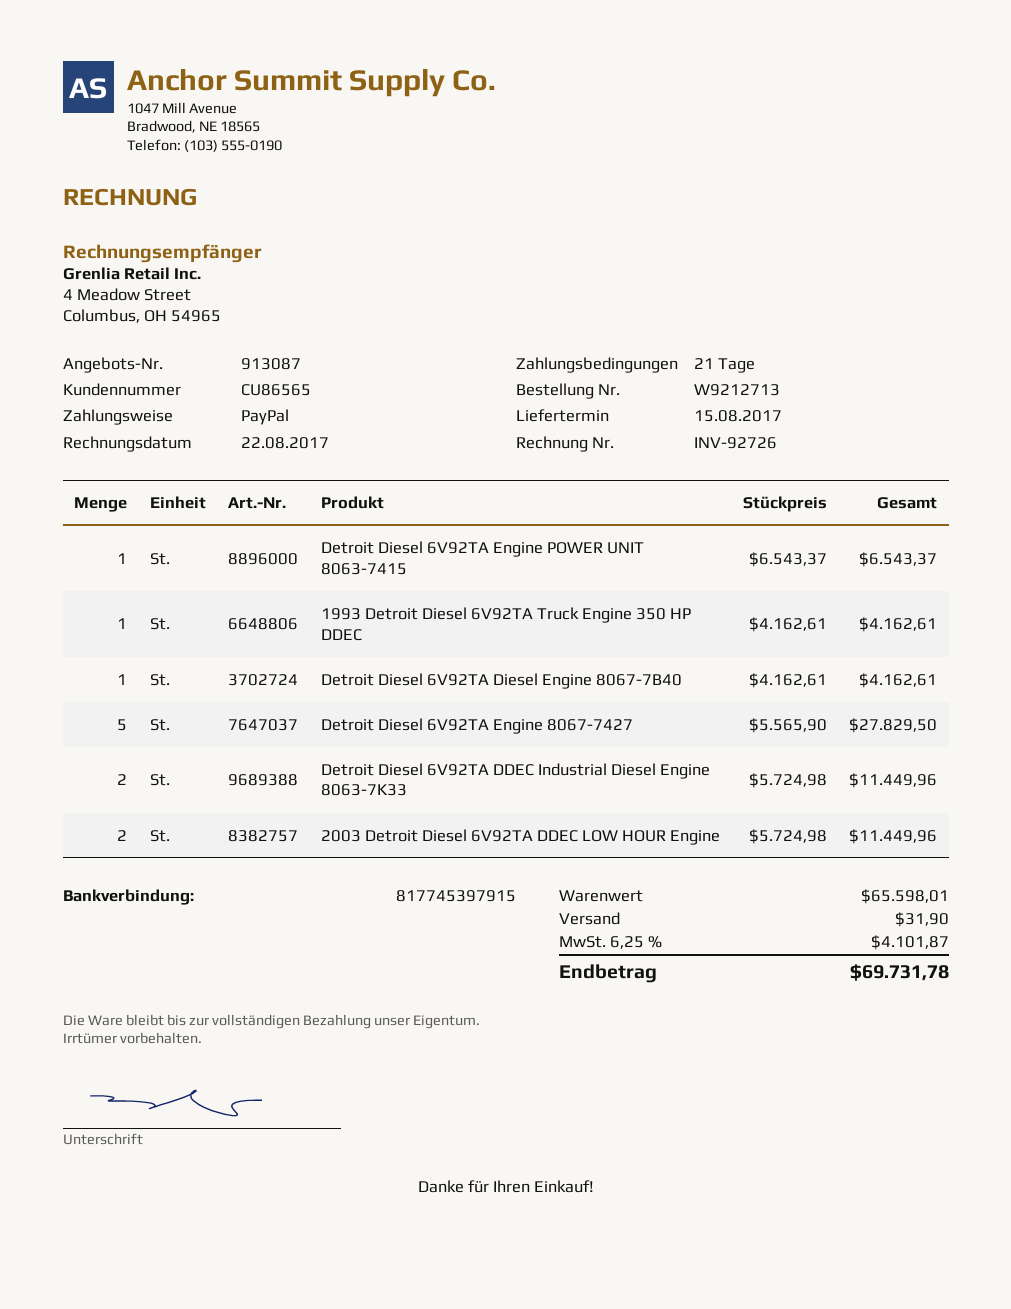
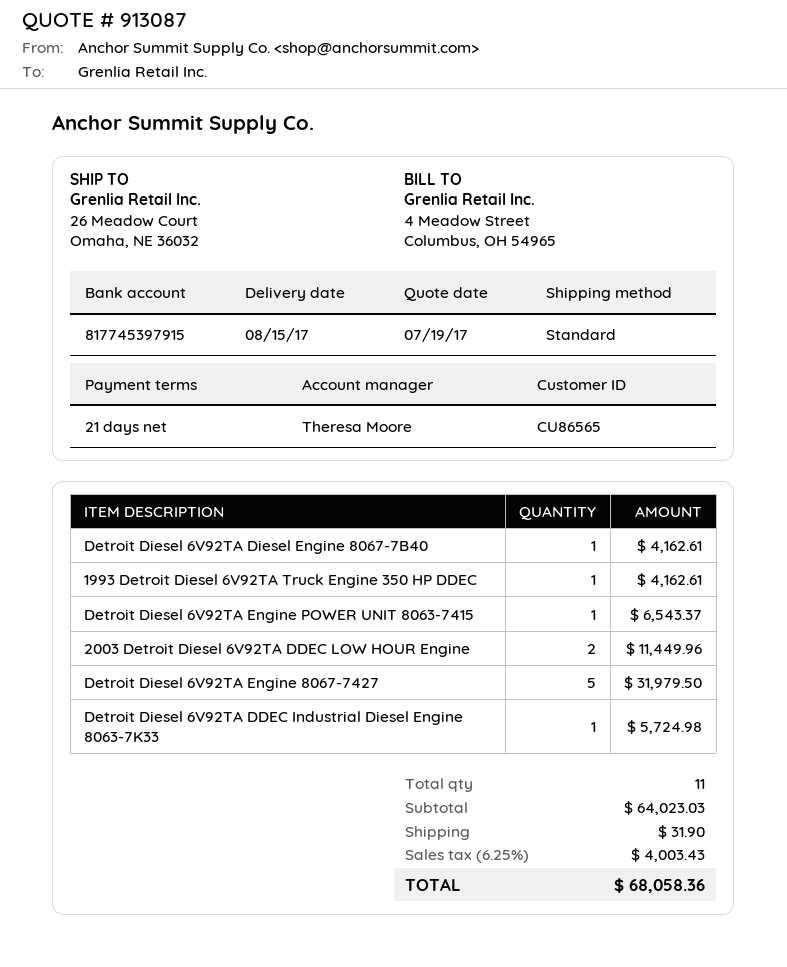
Detroit Diesel 6V92TA Engine 8067-7427: 5 for 27829.50 -> 5 for 31979.50
Detroit Diesel 6V92TA DDEC Industrial Diesel Engine 8063-7K33: 2 for 11449.96 -> 1 for 5724.98
subtotal: 65598.01 -> 64023.03
tax: 6.25% = 4101.87 -> 6.25% = 4003.43
total: 69731.78 -> 68058.36

